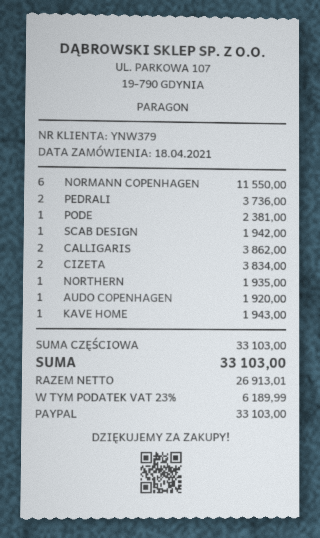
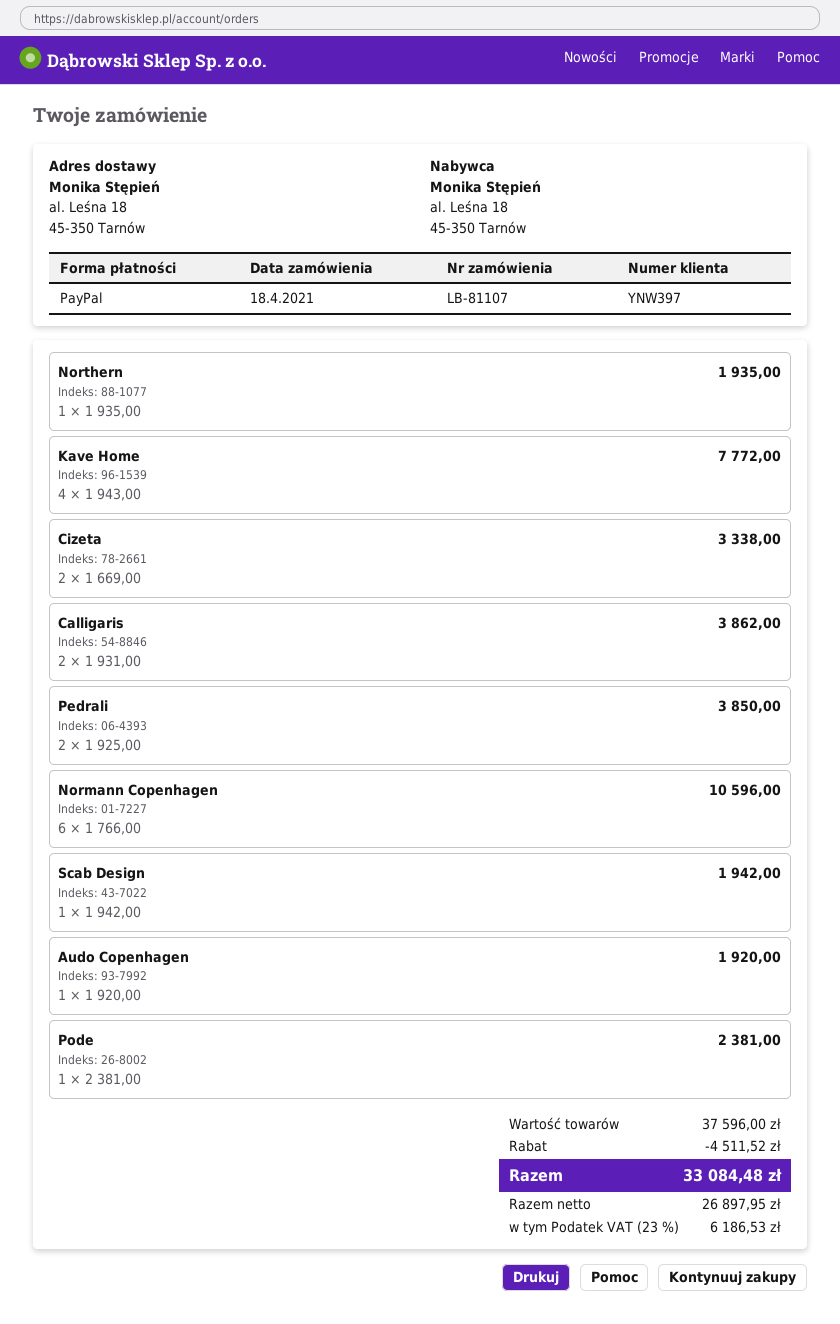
customer number: YNW379 -> YNW397
NORMANN COPENHAGEN: 6 for 11550.00 -> 6 for 10596.00
PEDRALI: 2 for 3736.00 -> 2 for 3850.00
CIZETA: 2 for 3834.00 -> 2 for 3338.00
KAVE HOME: 1 for 1943.00 -> 4 for 7772.00
subtotal: 33103.00 -> 37596.00
discount: none -> 4511.52
net: 26913.01 -> 26897.95
tax: 23% = 6189.99 -> 23% = 6186.53
total: 33103.00 -> 33084.48

